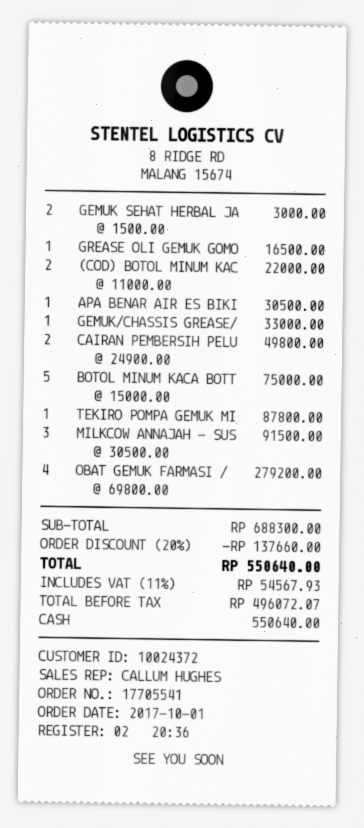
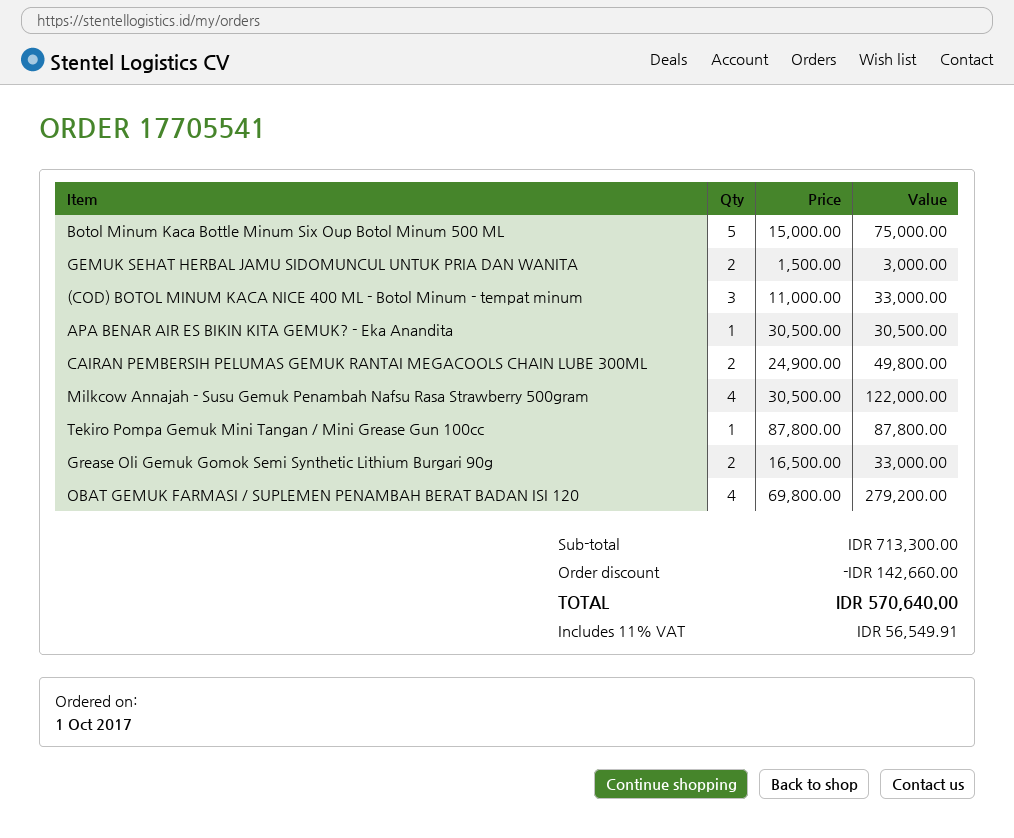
GREASE OLI GEMUK GOMO: 1 x 16500.00 = 16500.00 -> 2 x 16500.00 = 33000.00
(COD) BOTOL MINUM KAC: 2 x 11000.00 = 22000.00 -> 3 x 11000.00 = 33000.00
GEMUK/CHASSIS GREASE/: 1 x 33000.00 = 33000.00 -> none
MILKCOW ANNAJAH - SUS: 3 x 30500.00 = 91500.00 -> 4 x 30500.00 = 122000.00
subtotal: 688300.00 -> 713300.00
discount: 137660.00 -> 142660.00
tax: 11% = 54567.93 -> 11% = 56549.91
total: 550640.00 -> 570640.00

